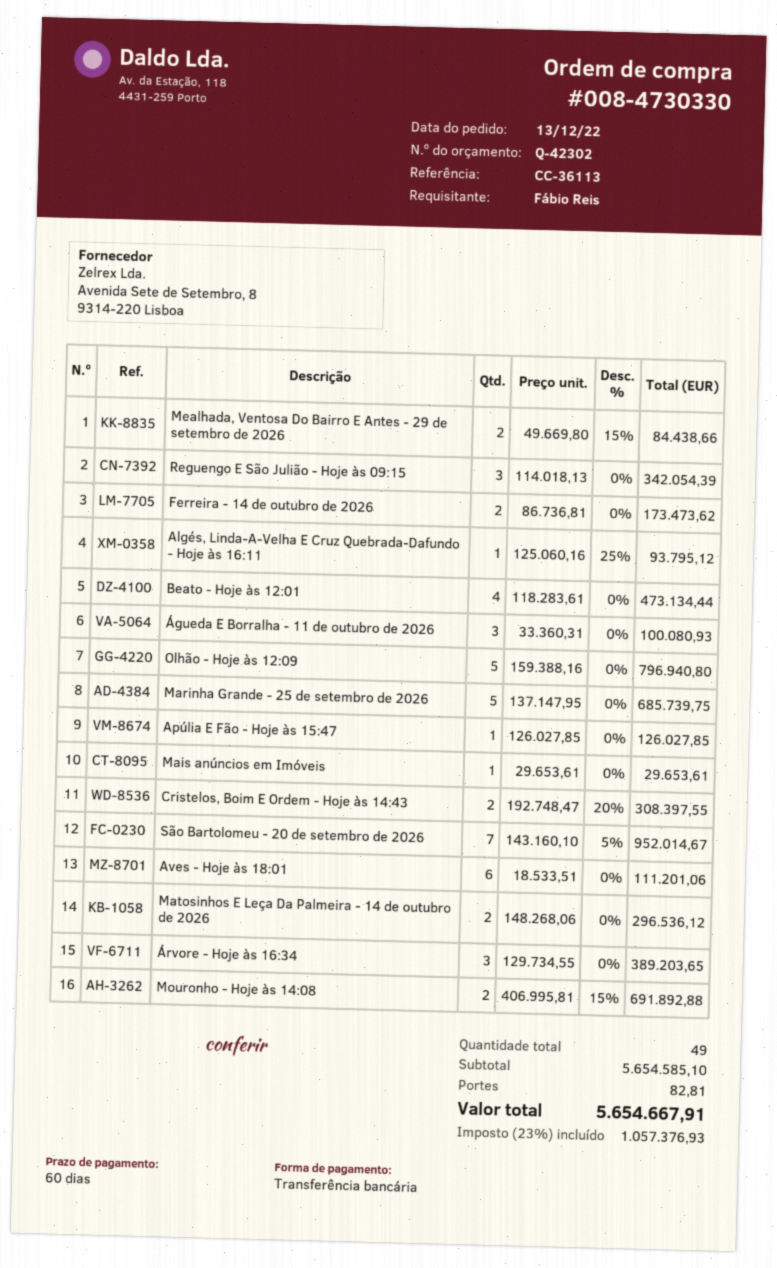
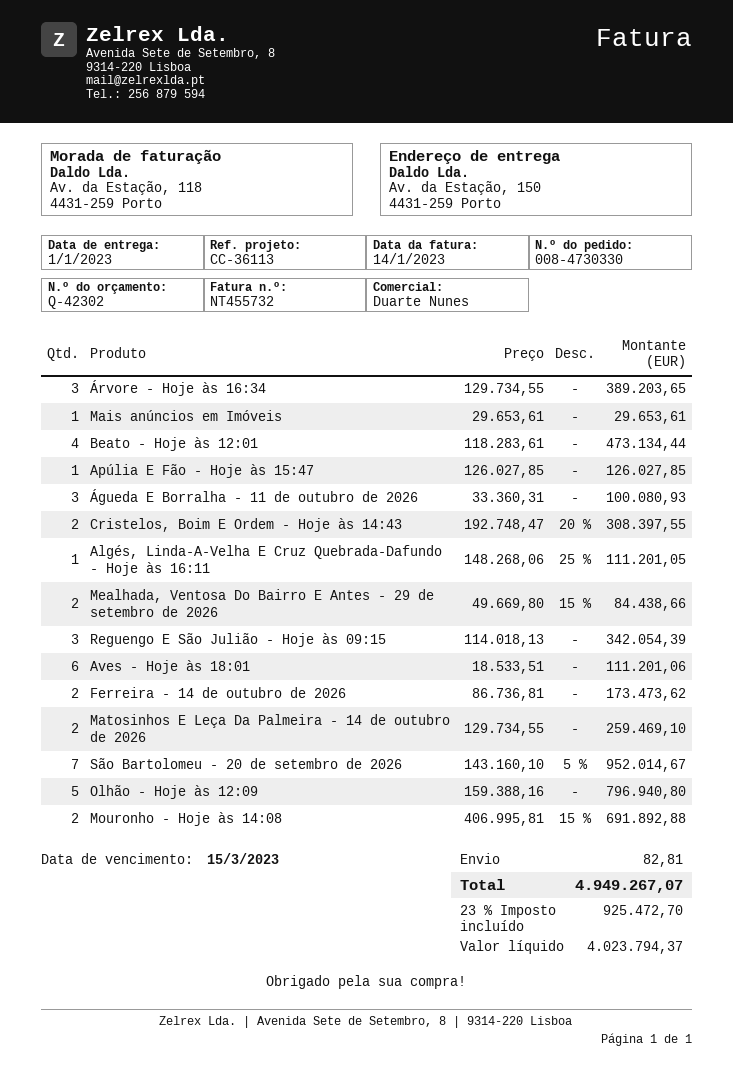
Algés, Linda-A-Velha E Cruz Quebrada-Dafundo - Hoje às 16:11: 1 x 125060.16 - 25% = 93795.12 -> 1 x 148268.06 - 25% = 111201.05
Marinha Grande - 25 de setembro de 2026: 5 x 137147.95 = 685739.75 -> none
Matosinhos E Leça Da Palmeira - 14 de outubro de 2026: 2 x 148268.06 = 296536.12 -> 2 x 129734.55 = 259469.10
tax: 23% = 1057376.93 -> 23% = 925472.70
total: 5654667.91 -> 4949267.07

